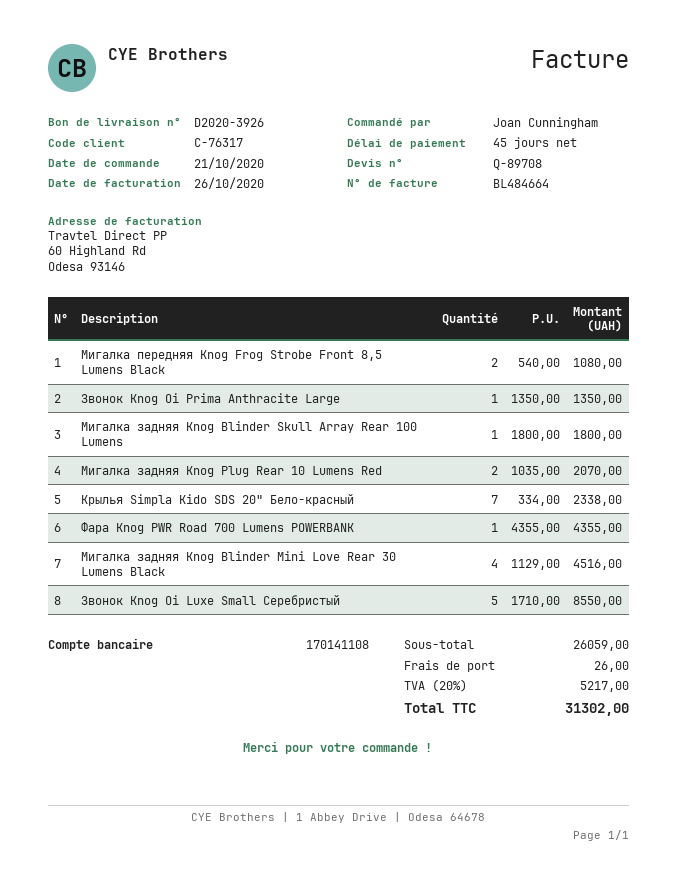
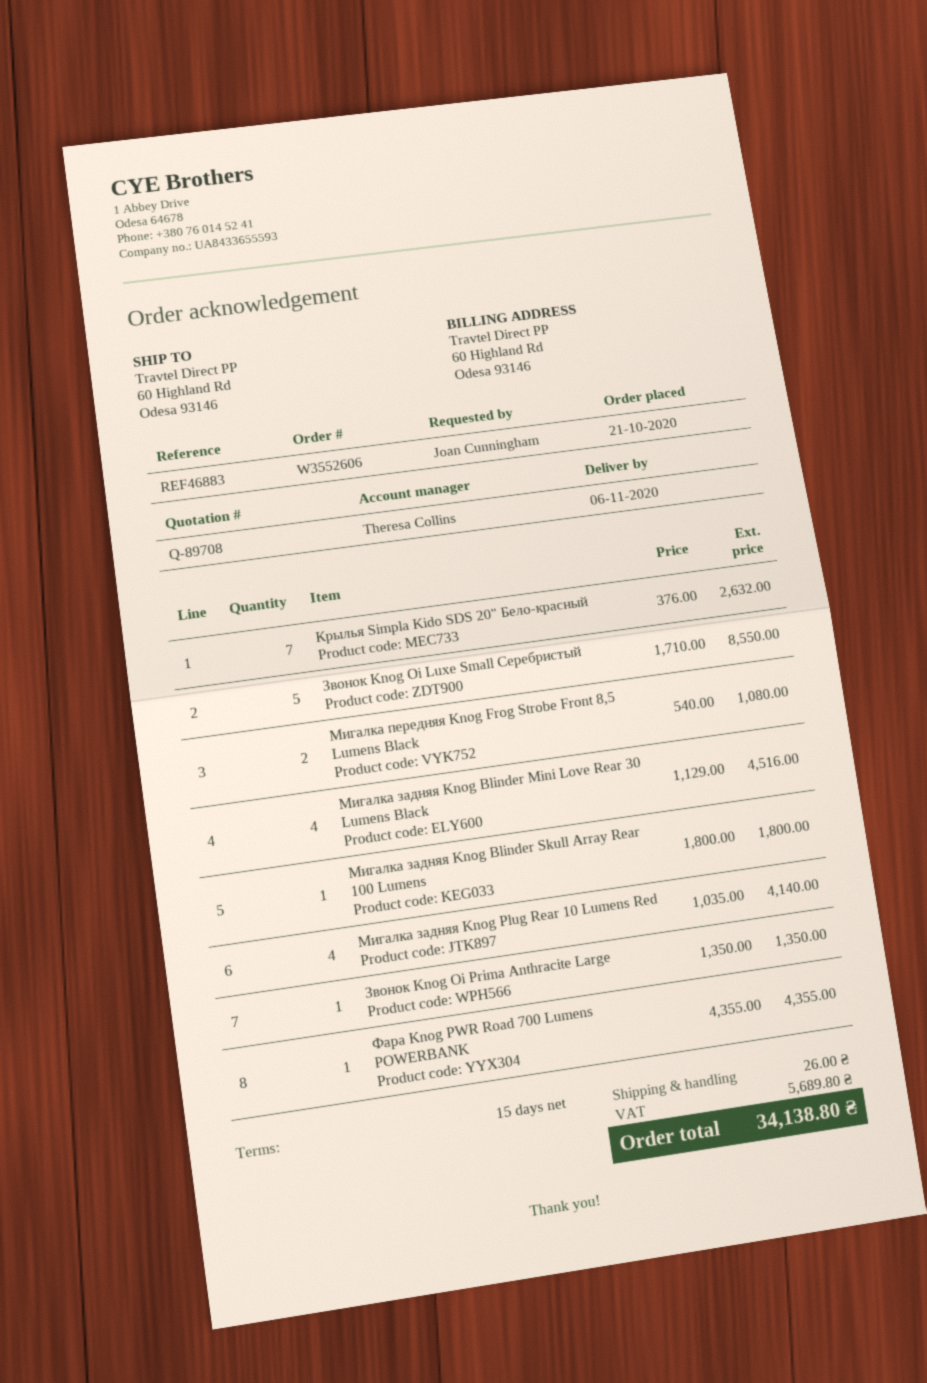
payment terms: 45 days -> 15 days
Мигалка задняя Knog Plug Rear 10 Lumens Red: 2 x 1035.00 = 2070.00 -> 4 x 1035.00 = 4140.00
Крылья Simpla Kido SDS 20" Бело-красный: 7 x 334.00 = 2338.00 -> 7 x 376.00 = 2632.00
tax: 5217.00 -> 5689.80
total: 31302.00 -> 34138.80

